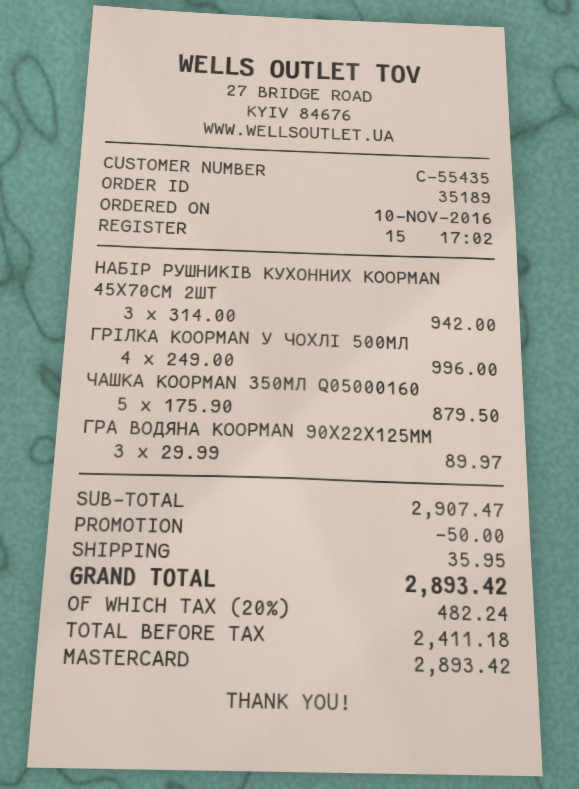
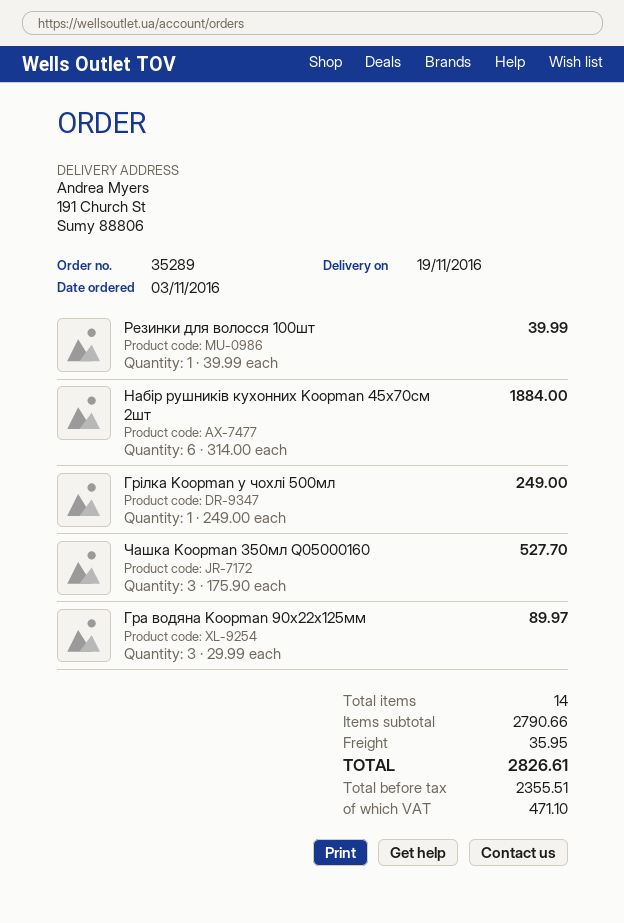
order number: 35189 -> 35289
order date: 2016-11-10 -> 2016-11-03
НАБІР РУШНИКІВ КУХОННИХ KOOPMAN 45Х70СМ 2ШТ: 3 x 314.00 = 942.00 -> 6 x 314.00 = 1884.00
ГРІЛКА KOOPMAN У ЧОХЛІ 500МЛ: 4 x 249.00 = 996.00 -> 1 x 249.00 = 249.00
ЧАШКА KOOPMAN 350МЛ Q05000160: 5 x 175.90 = 879.50 -> 3 x 175.90 = 527.70
Резинки для волосся 100шт: none -> 1 x 39.99 = 39.99
subtotal: 2907.47 -> 2790.66
discount: 50.00 -> none
net: 2411.18 -> 2355.51
tax: 482.24 -> 471.10
total: 2893.42 -> 2826.61

